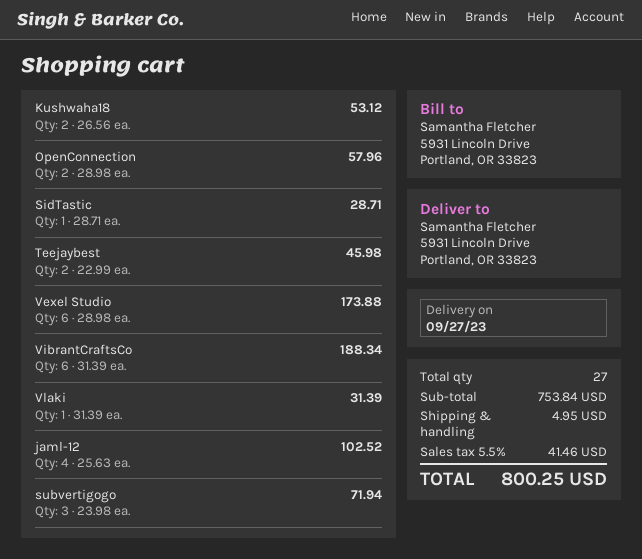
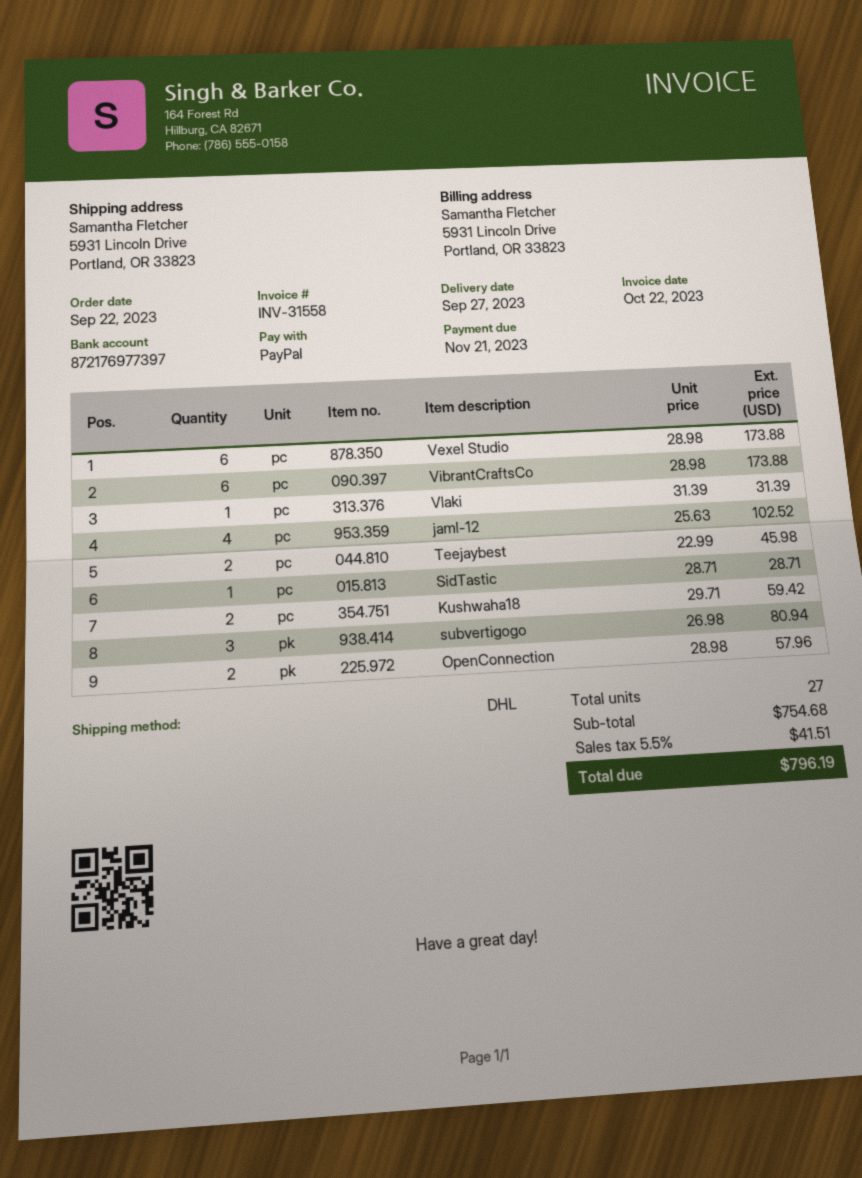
Kushwaha18: 2 x 26.56 = 53.12 -> 2 x 29.71 = 59.42
VibrantCraftsCo: 6 x 31.39 = 188.34 -> 6 x 28.98 = 173.88
subvertigogo: 3 x 23.98 = 71.94 -> 3 x 26.98 = 80.94
subtotal: 753.84 -> 754.68
shipping: 4.95 -> none
tax: 5.5% = 41.46 -> 5.5% = 41.51
total: 800.25 -> 796.19

